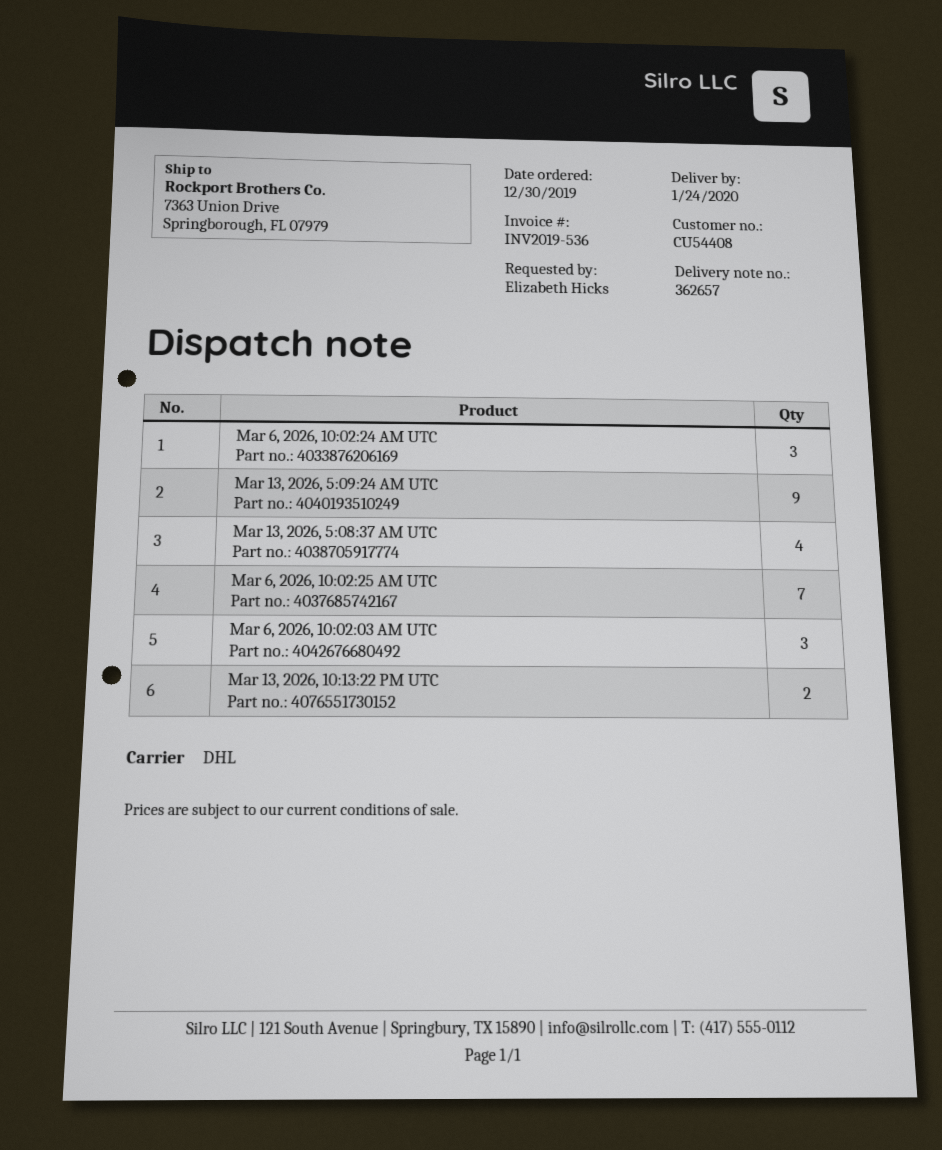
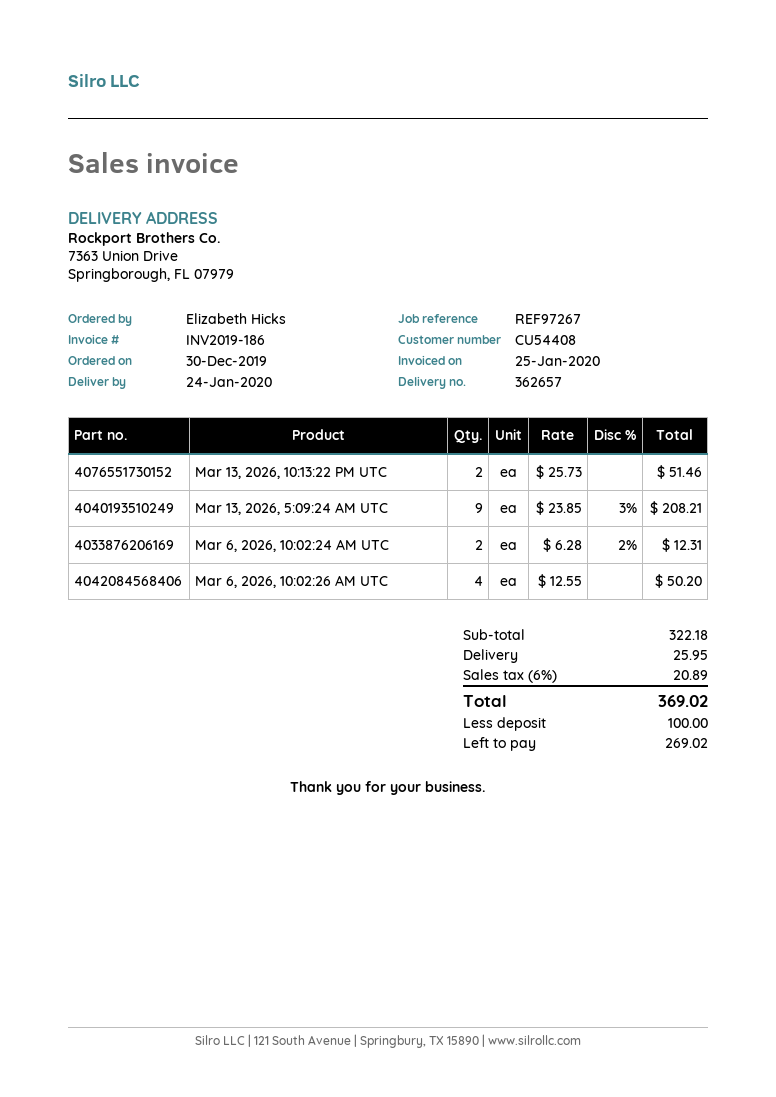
invoice number: INV2019-536 -> INV2019-186
Mar 6, 2026, 10:02:24 AM UTC: 3 -> 2
Mar 13, 2026, 5:08:37 AM UTC: 4 -> none
Mar 6, 2026, 10:02:25 AM UTC: 7 -> none
Mar 6, 2026, 10:02:03 AM UTC: 3 -> none
Mar 6, 2026, 10:02:26 AM UTC: none -> 4

